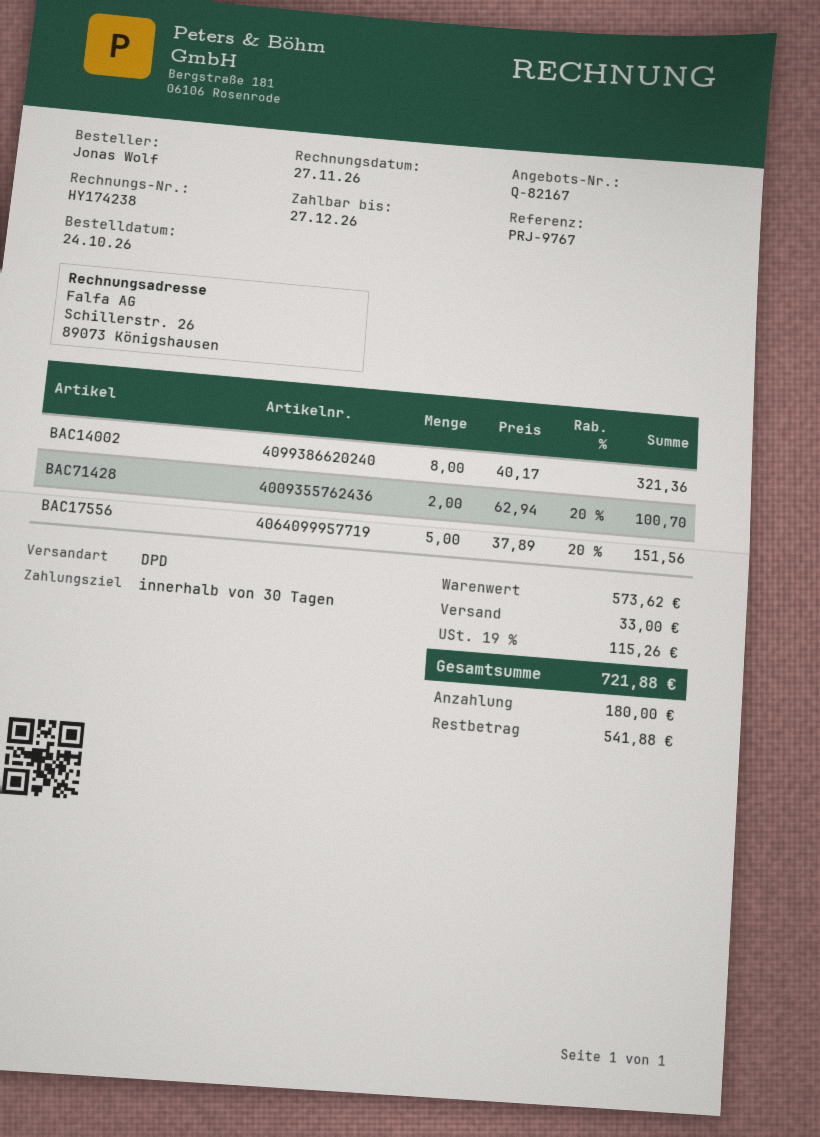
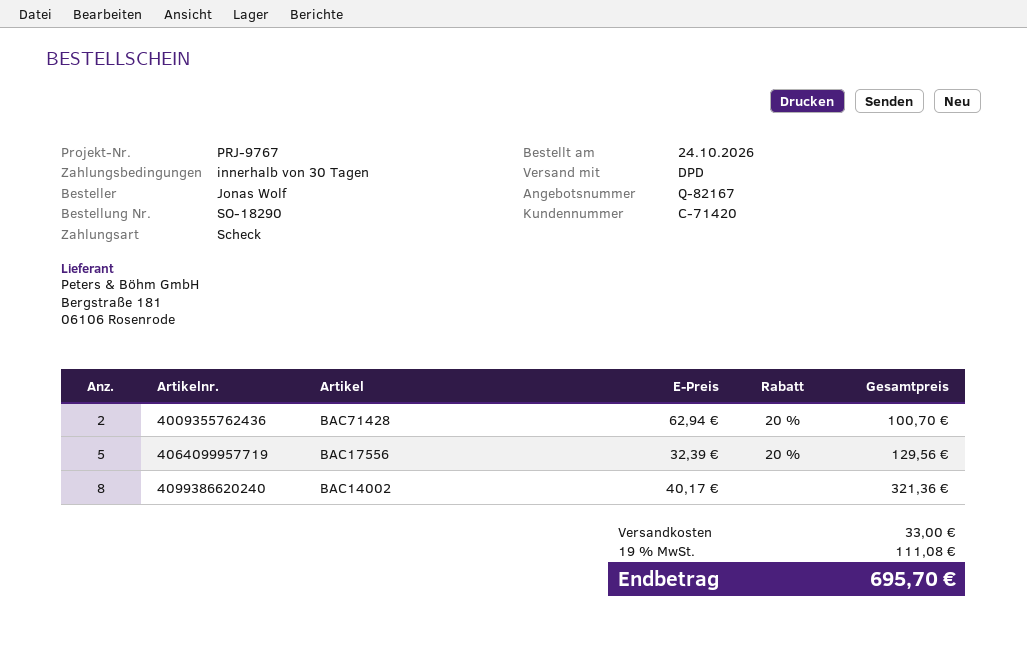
BAC17556: 5 x 37.89 - 20% = 151.56 -> 5 x 32.39 - 20% = 129.56
tax: 19% = 115.26 -> 19% = 111.08
total: 721.88 -> 695.70

